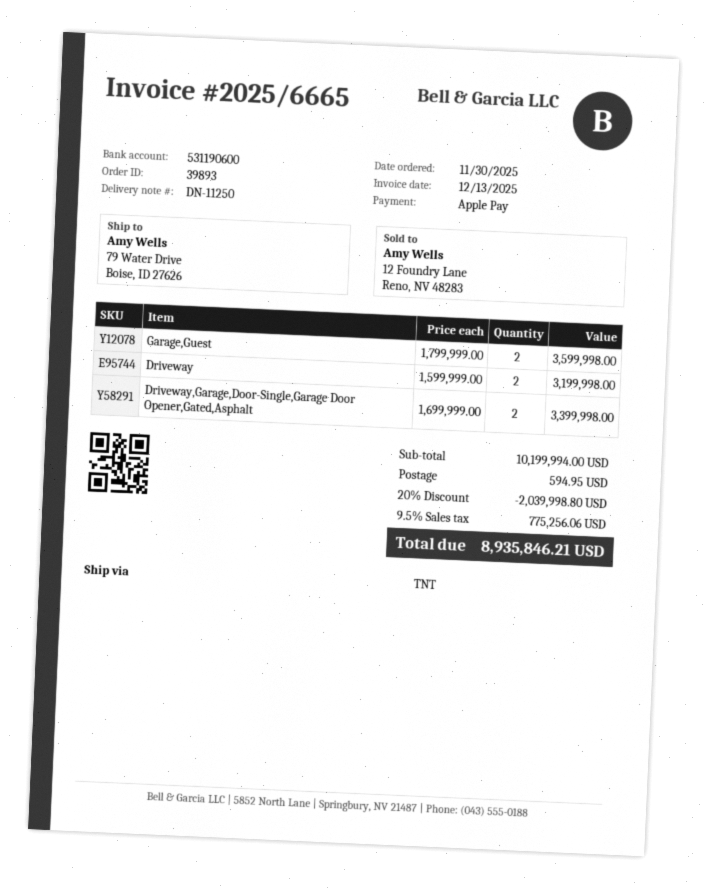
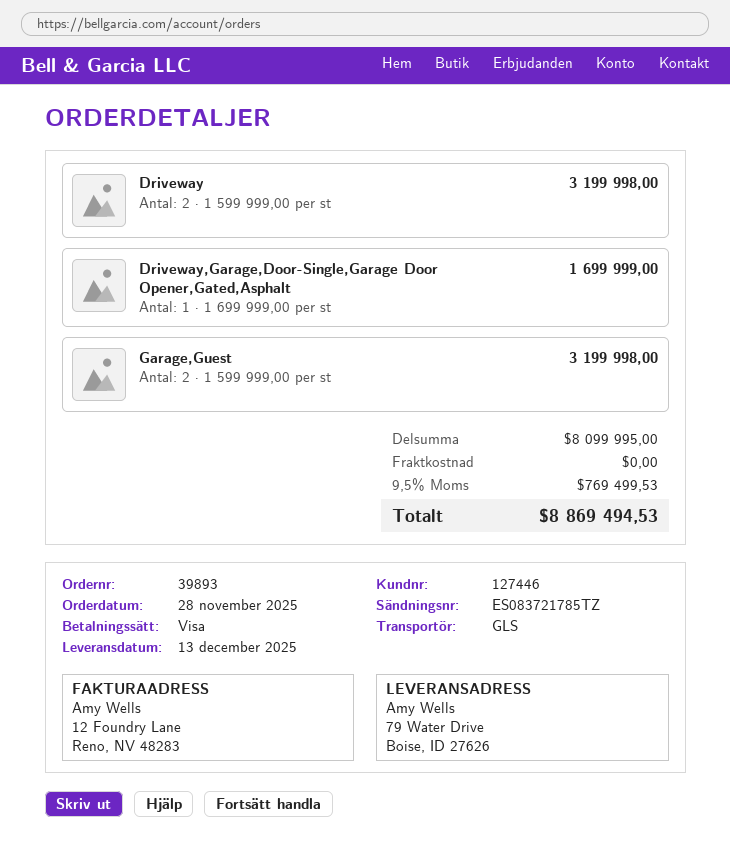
order date: 2025-11-30 -> 2025-11-28
payment method: Apple Pay -> Visa
shipping method: TNT -> GLS
Garage,Guest: 2 x 1799999.00 = 3599998.00 -> 2 x 1599999.00 = 3199998.00
Driveway,Garage,Door-Single,Garage Door Opener,Gated,Asphalt: 2 x 1699999.00 = 3399998.00 -> 1 x 1699999.00 = 1699999.00
subtotal: 10199994.00 -> 8099995.00
discount: 20% = 2039998.80 -> none
shipping: 594.95 -> 0.00
tax: 9.5% = 775256.06 -> 9.5% = 769499.53
total: 8935846.21 -> 8869494.53

